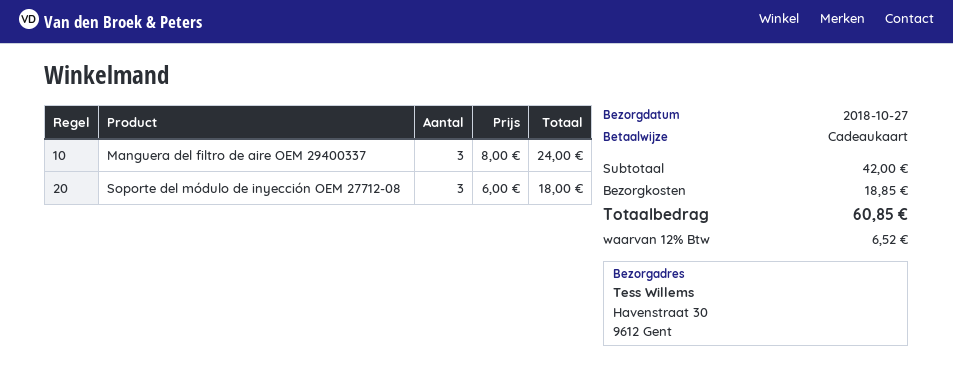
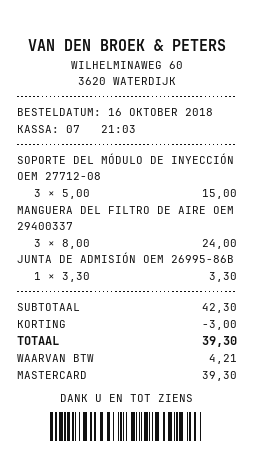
payment method: gift card -> Mastercard
Soporte del módulo de inyección OEM 27712-08: 3 x 6.00 = 18.00 -> 3 x 5.00 = 15.00
JUNTA DE ADMISIÓN OEM 26995-86B: none -> 1 x 3.30 = 3.30
subtotal: 42.00 -> 42.30
discount: none -> 3.00
shipping: 18.85 -> none
tax: 6.52 -> 4.21
total: 60.85 -> 39.30

